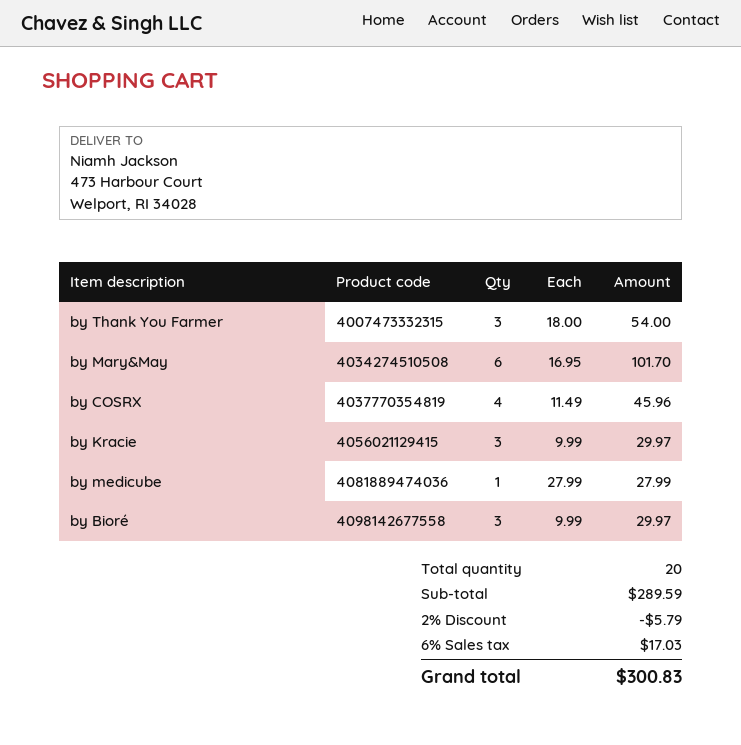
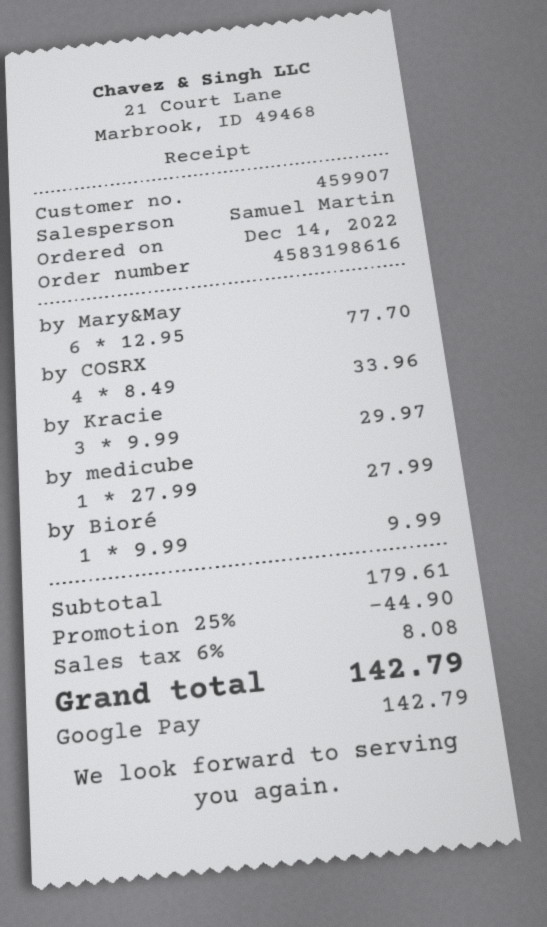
by Thank You Farmer: 3 x 18.00 = 54.00 -> none
by Mary&May: 6 x 16.95 = 101.70 -> 6 x 12.95 = 77.70
by COSRX: 4 x 11.49 = 45.96 -> 4 x 8.49 = 33.96
by Bioré: 3 x 9.99 = 29.97 -> 1 x 9.99 = 9.99
subtotal: 289.59 -> 179.61
discount: 2% = 5.79 -> 25% = 44.90
tax: 6% = 17.03 -> 6% = 8.08
total: 300.83 -> 142.79

